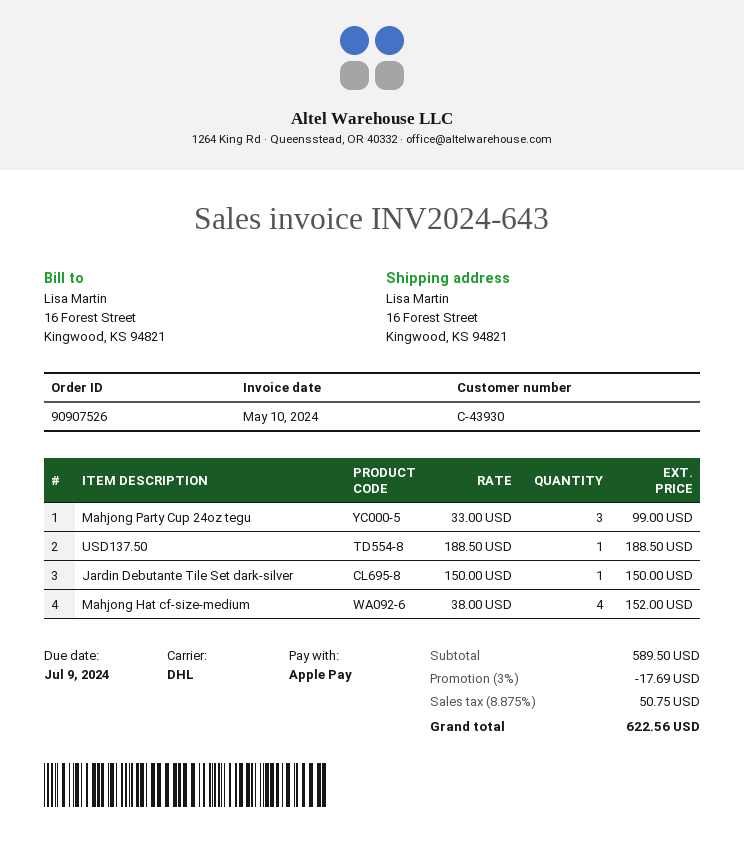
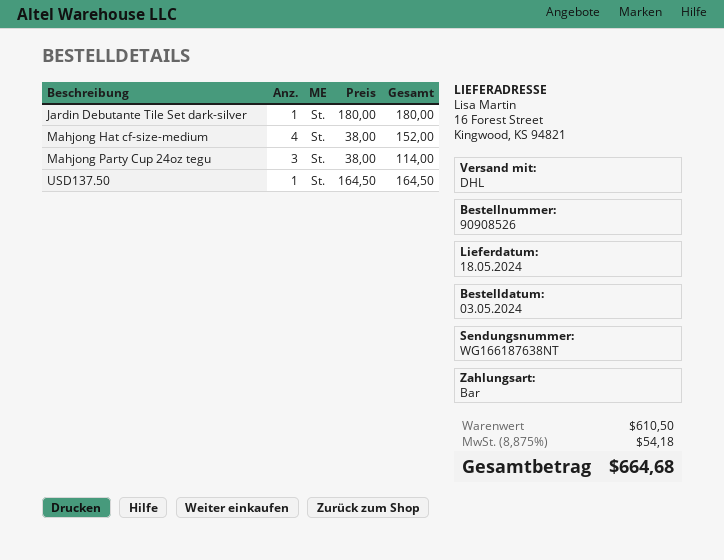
order number: 90907526 -> 90908526
payment method: Apple Pay -> cash
Mahjong Party Cup 24oz tegu: 3 x 33.00 = 99.00 -> 3 x 38.00 = 114.00
USD137.50: 1 x 188.50 = 188.50 -> 1 x 164.50 = 164.50
Jardin Debutante Tile Set dark-silver: 1 x 150.00 = 150.00 -> 1 x 180.00 = 180.00
subtotal: 589.50 -> 610.50
discount: 3% = 17.69 -> none
tax: 8.875% = 50.75 -> 8.875% = 54.18
total: 622.56 -> 664.68

